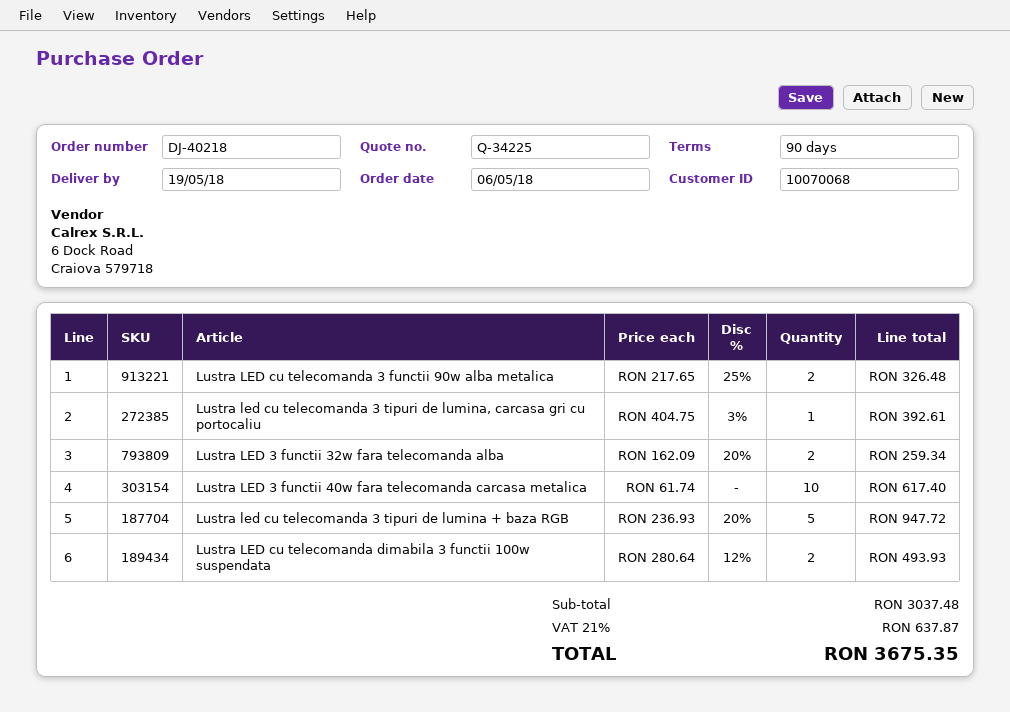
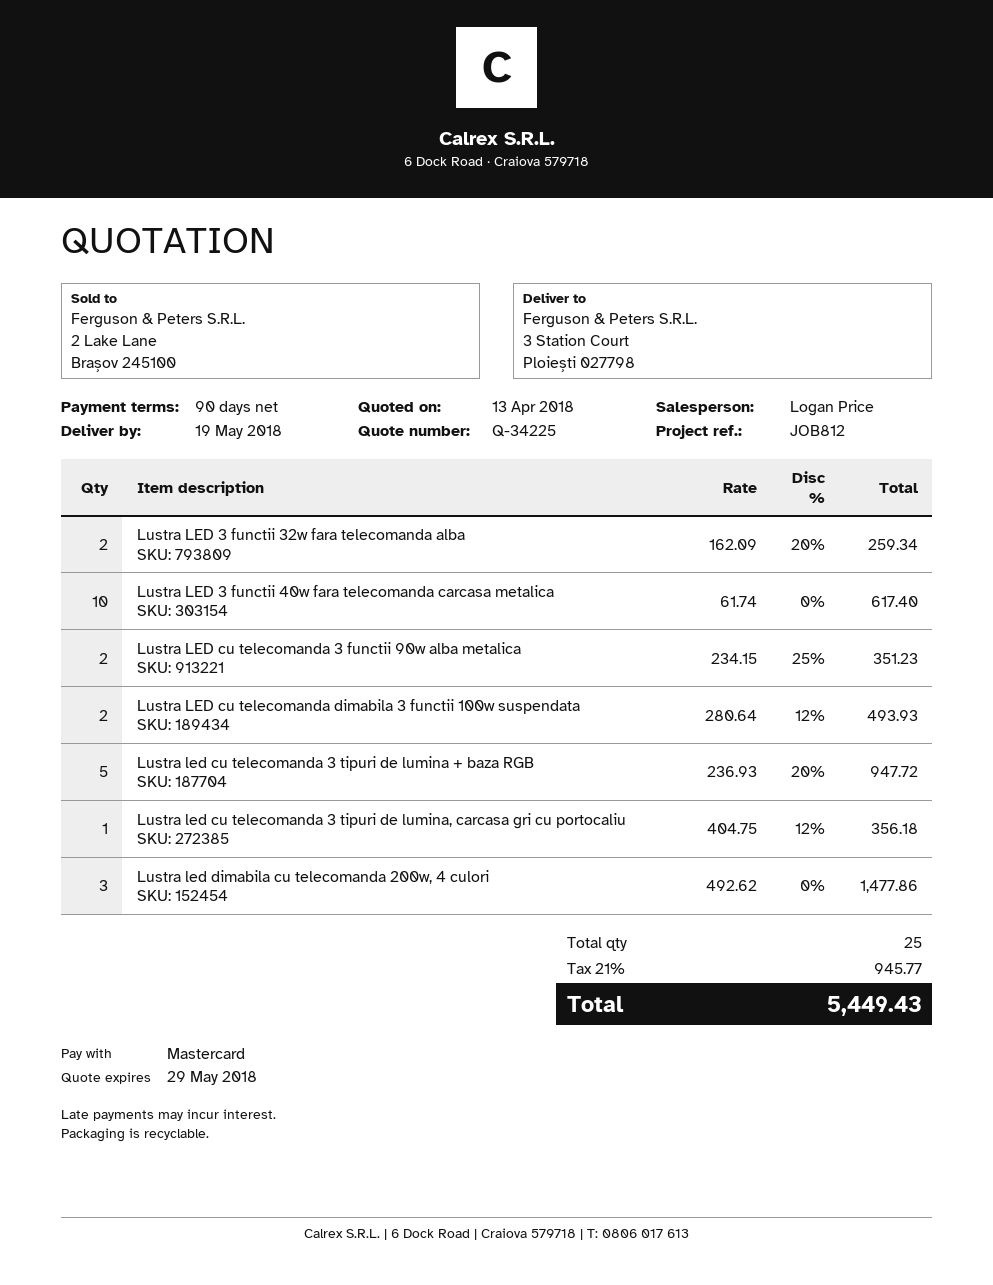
Lustra LED cu telecomanda 3 functii 90w alba metalica: 2 x 217.65 - 25% = 326.48 -> 2 x 234.15 - 25% = 351.23
Lustra led cu telecomanda 3 tipuri de lumina, carcasa gri cu portocaliu: 1 x 404.75 - 3% = 392.61 -> 1 x 404.75 - 12% = 356.18
Lustra led dimabila cu telecomanda 200w, 4 culori: none -> 3 x 492.62 = 1477.86
tax: 21% = 637.87 -> 21% = 945.77
total: 3675.35 -> 5449.43

